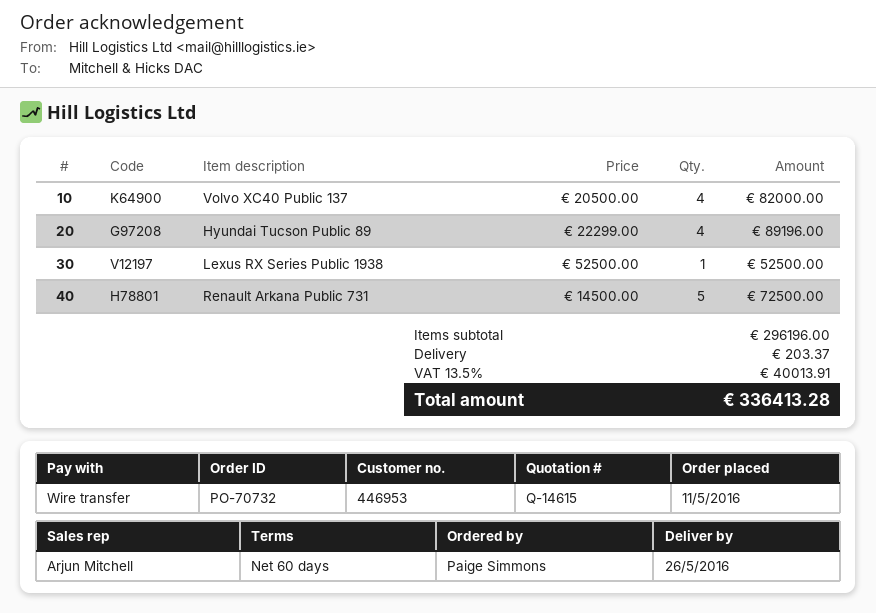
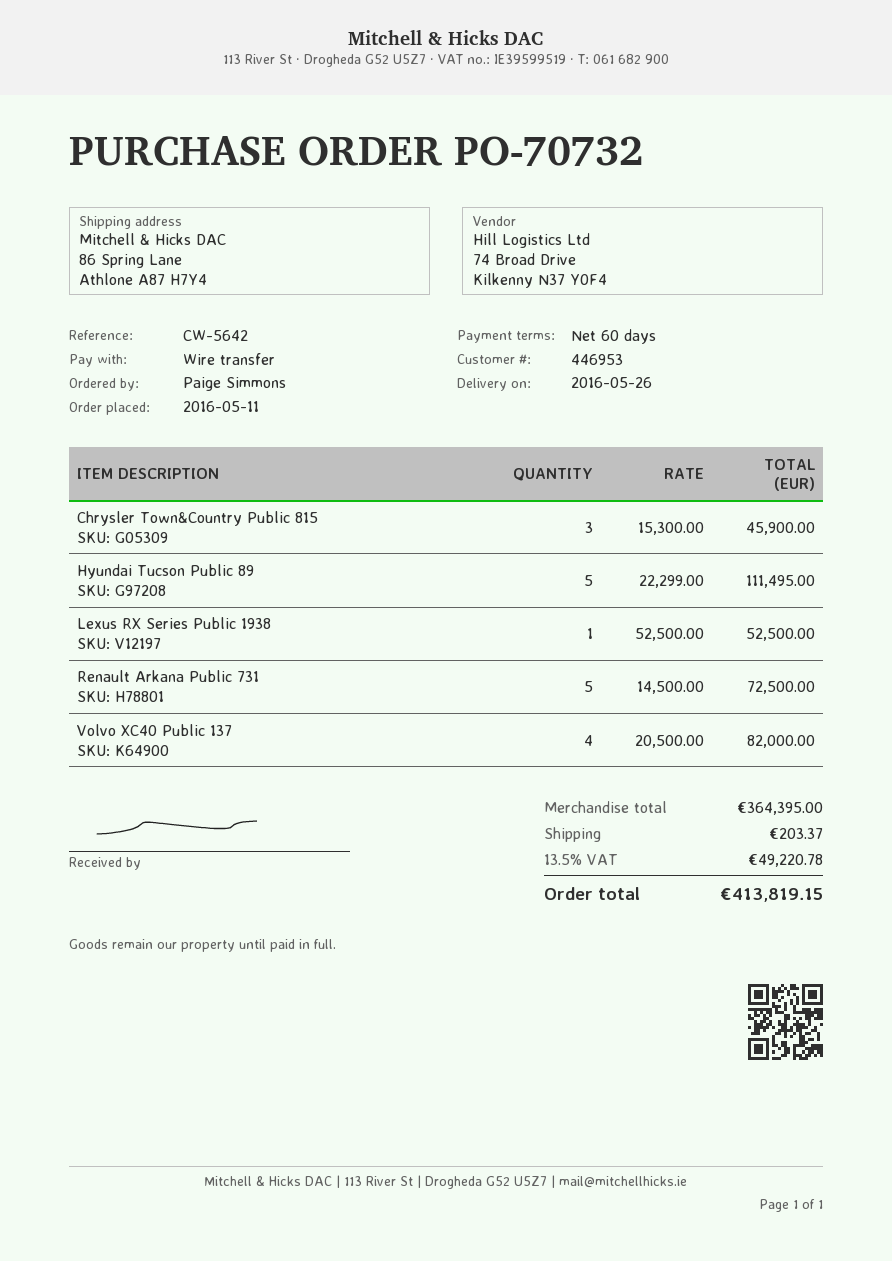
Hyundai Tucson Public 89: 4 x 22299.00 = 89196.00 -> 5 x 22299.00 = 111495.00
Chrysler Town&Country Public 815: none -> 3 x 15300.00 = 45900.00
subtotal: 296196.00 -> 364395.00
tax: 13.5% = 40013.91 -> 13.5% = 49220.78
total: 336413.28 -> 413819.15

